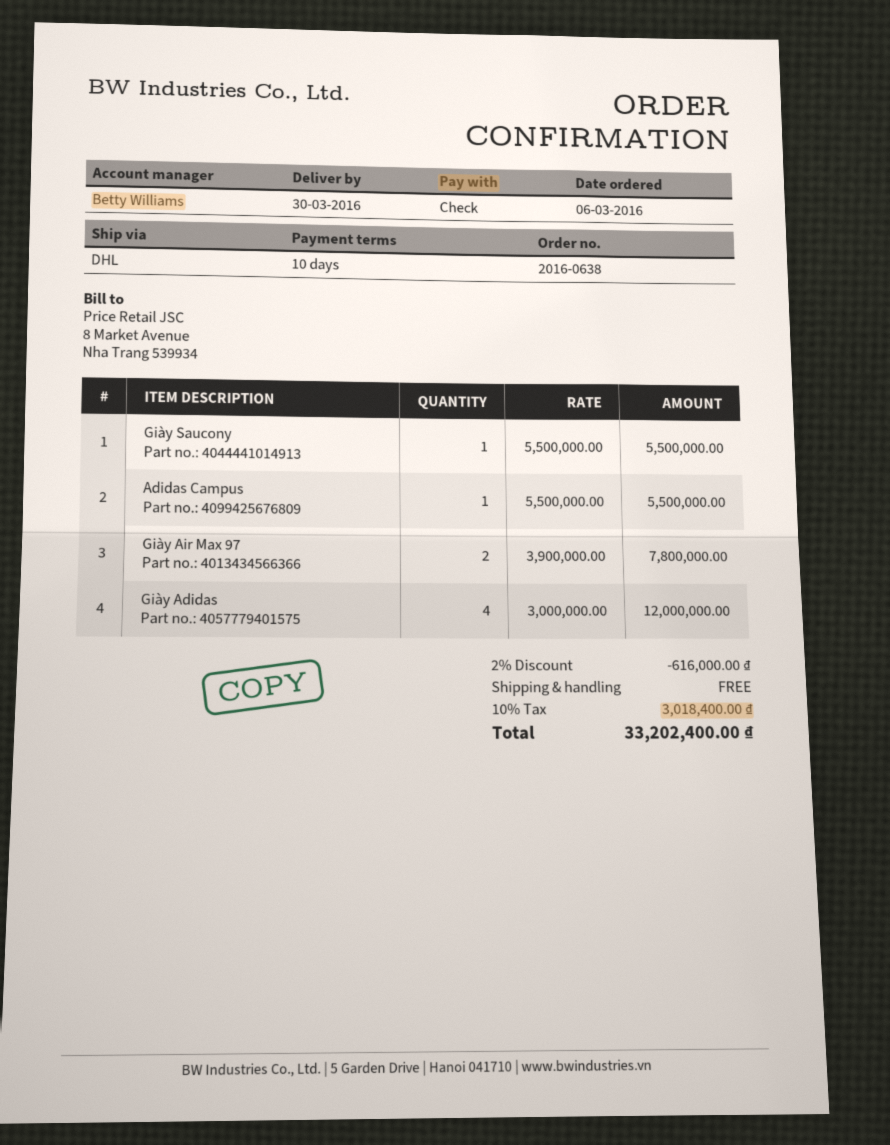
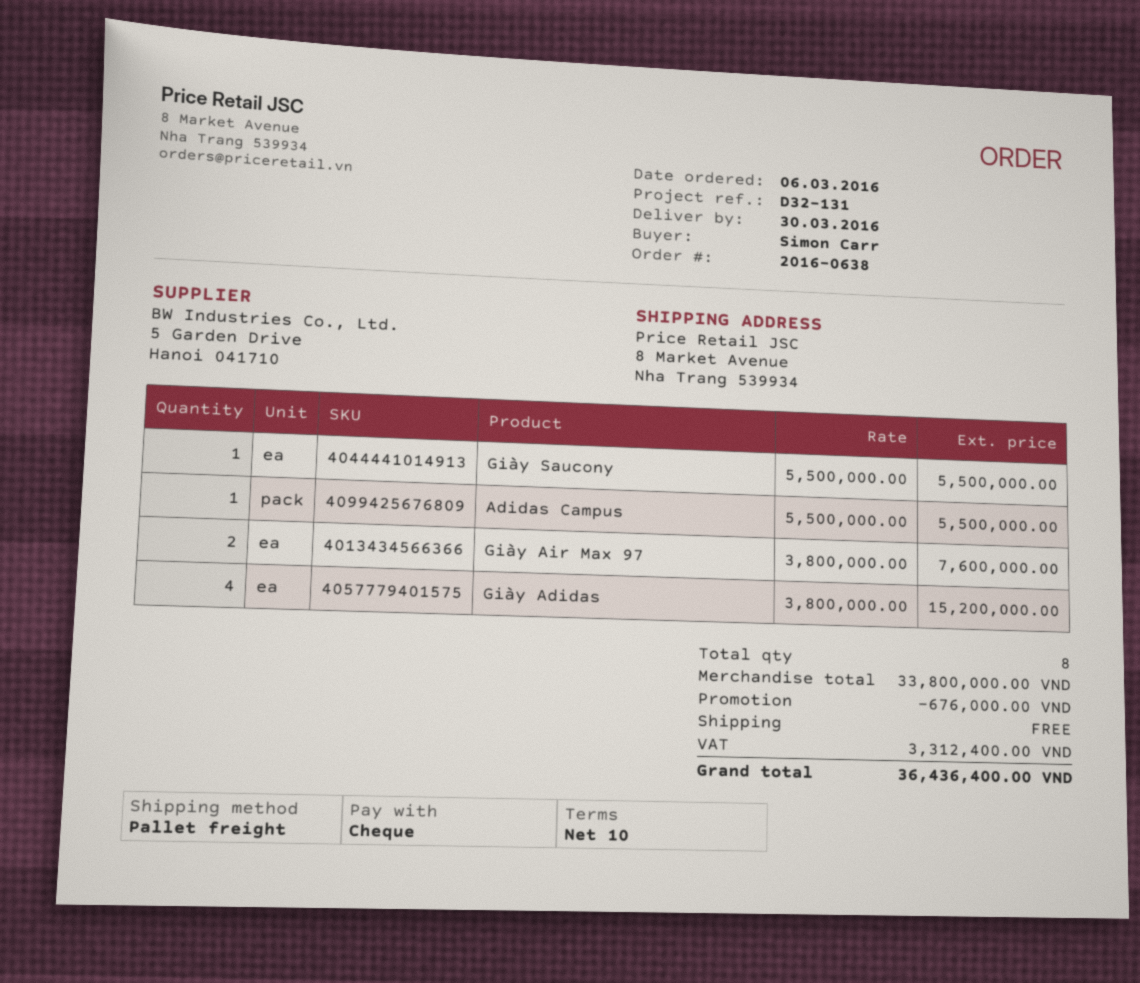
shipping method: DHL -> pallet freight
Giày Air Max 97: 2 x 3900000.00 = 7800000.00 -> 2 x 3800000.00 = 7600000.00
Giày Adidas: 4 x 3000000.00 = 12000000.00 -> 4 x 3800000.00 = 15200000.00
discount: 616000.00 -> 676000.00
tax: 3018400.00 -> 3312400.00
total: 33202400.00 -> 36436400.00

